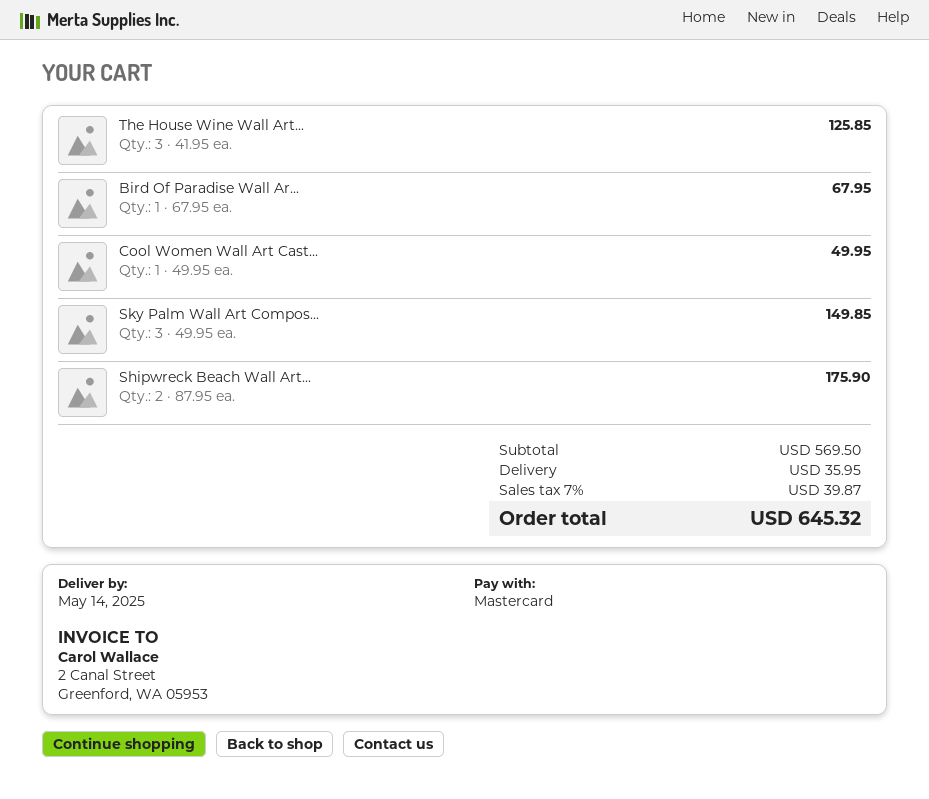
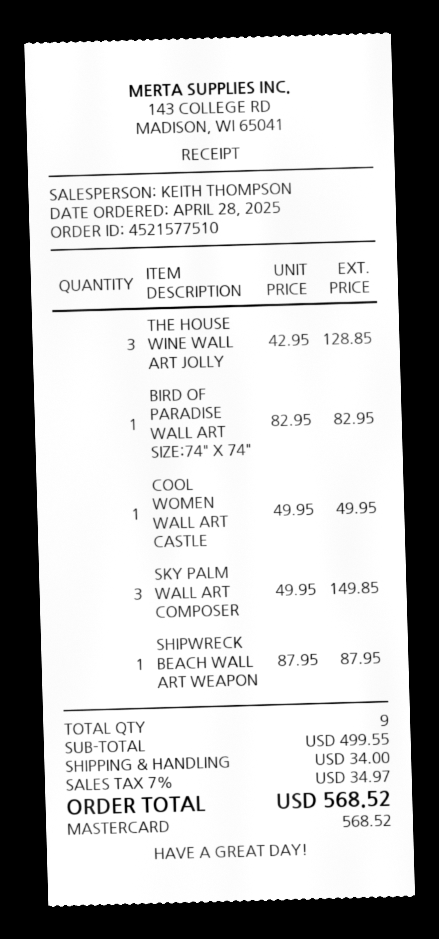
The House Wine Wall Art...: 3 x 41.95 = 125.85 -> 3 x 42.95 = 128.85
Bird Of Paradise Wall Ar...: 1 x 67.95 = 67.95 -> 1 x 82.95 = 82.95
Shipwreck Beach Wall Art...: 2 x 87.95 = 175.90 -> 1 x 87.95 = 87.95
subtotal: 569.50 -> 499.55
shipping: 35.95 -> 34.00
tax: 7% = 39.87 -> 7% = 34.97
total: 645.32 -> 568.52

